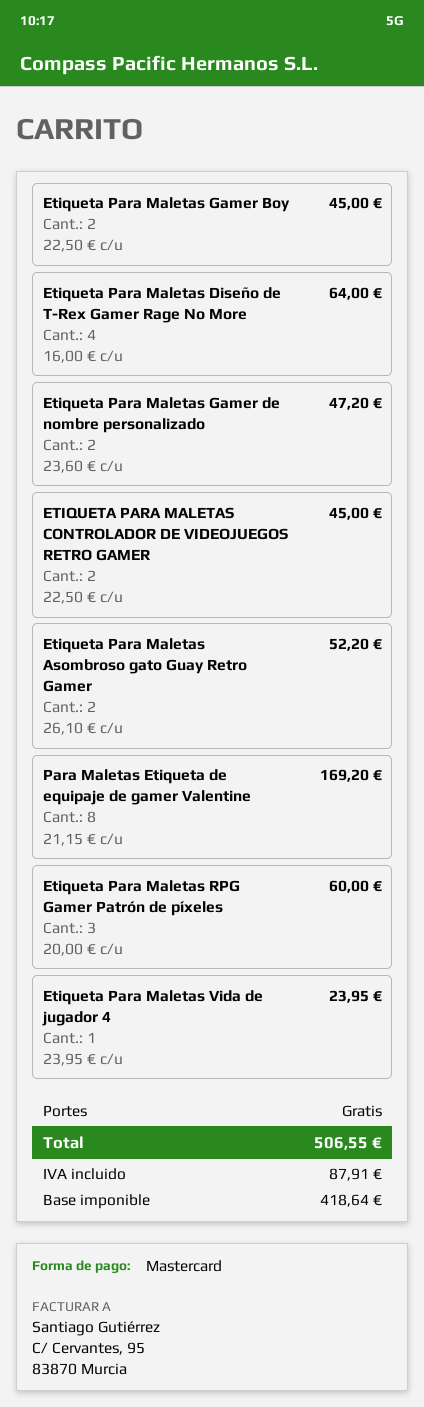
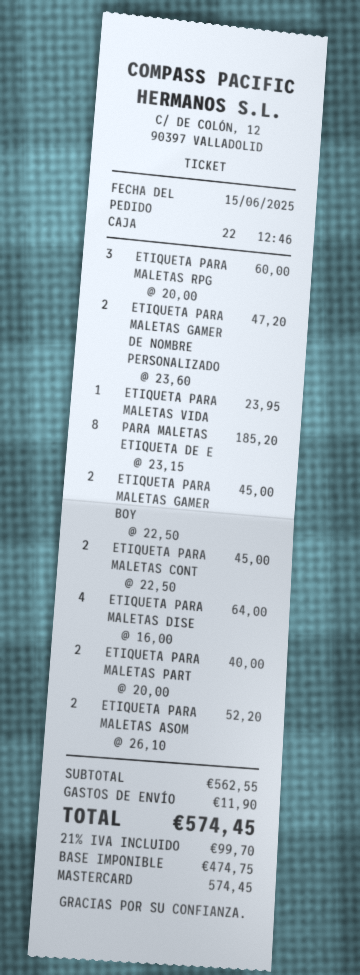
Para Maletas Etiqueta de equipaje de gamer Valentine: 8 x 21.15 = 169.20 -> 8 x 23.15 = 185.20
ETIQUETA PARA MALETAS PART: none -> 2 x 20.00 = 40.00
shipping: 0.00 -> 11.90
net: 418.64 -> 474.75
tax: 87.91 -> 99.70
total: 506.55 -> 574.45

